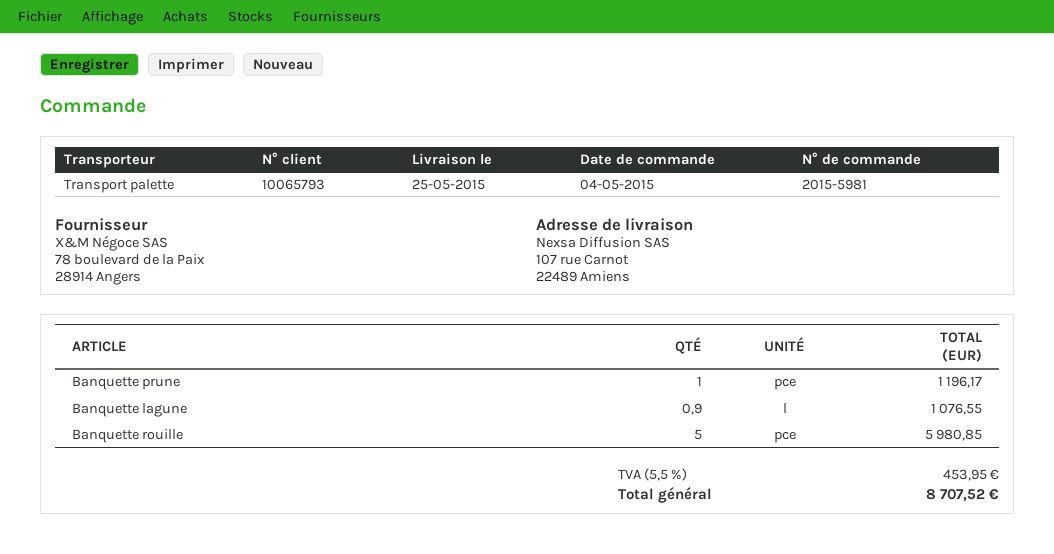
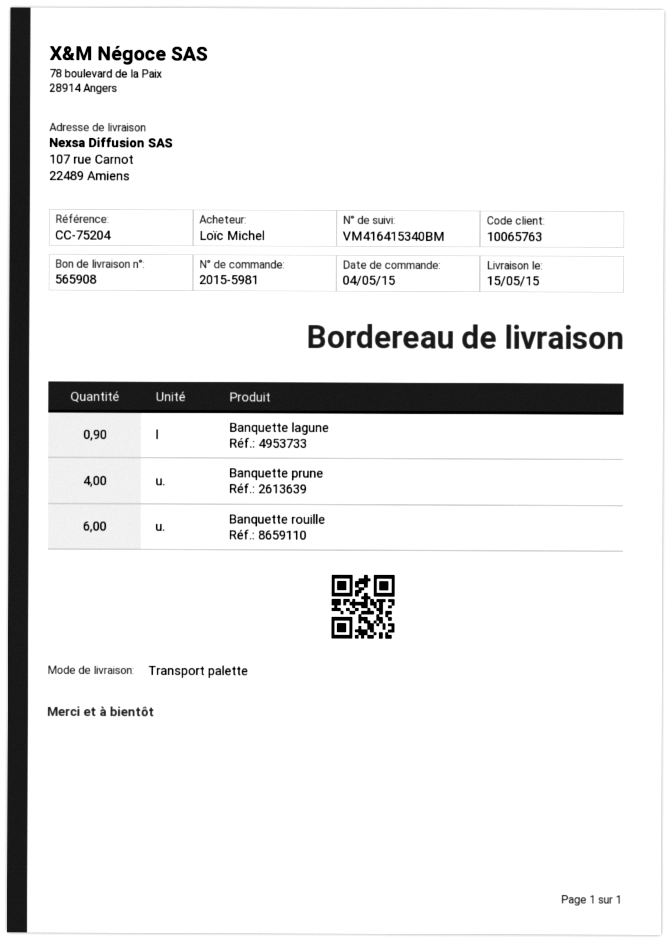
delivery date: 2015-05-25 -> 2015-05-15
customer number: 10065793 -> 10065763
Banquette prune: 1 -> 4
Banquette rouille: 5 -> 6

